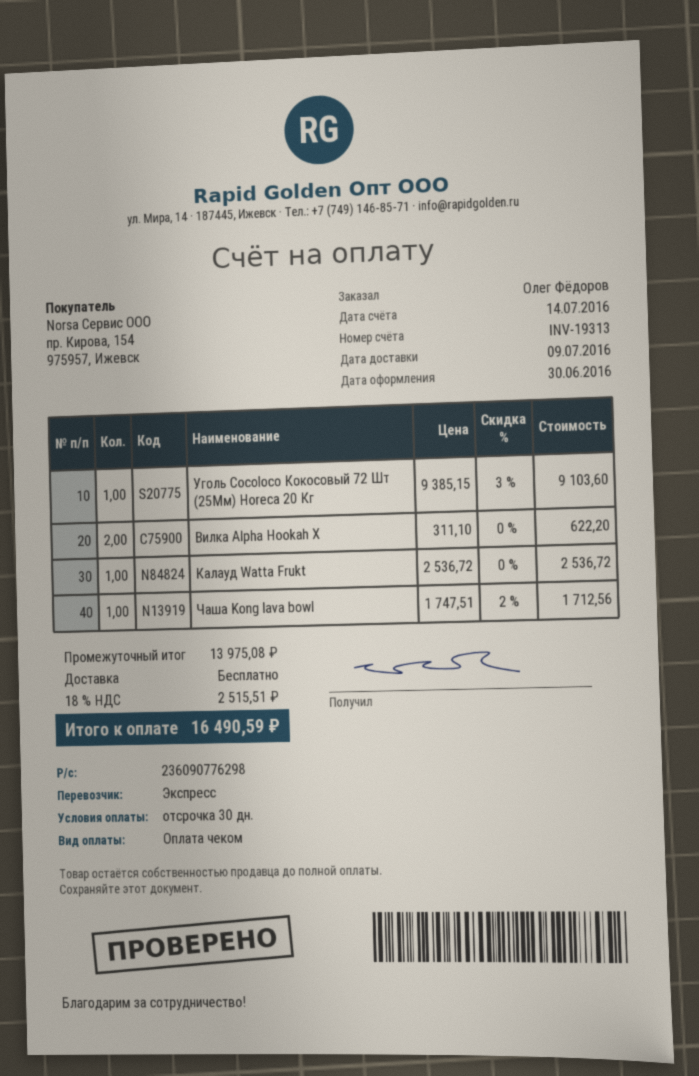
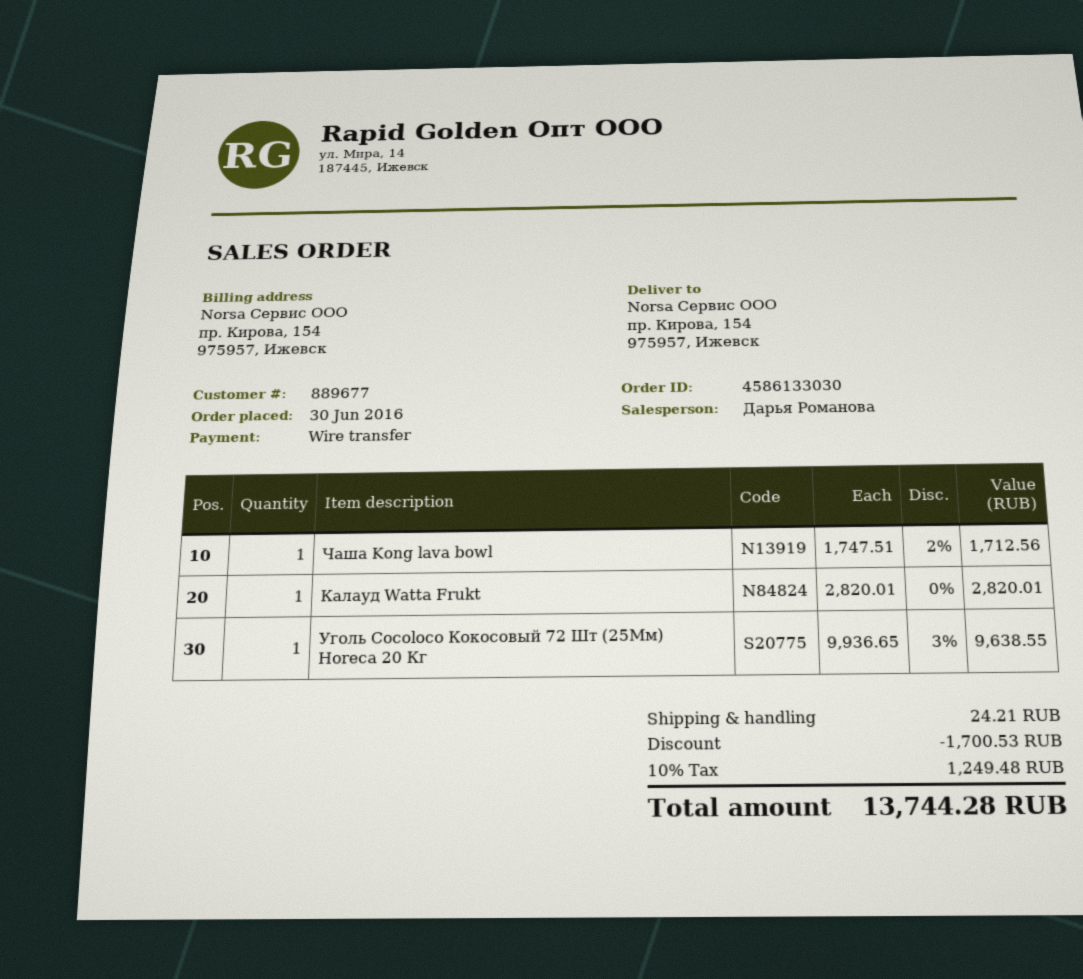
payment method: cheque -> bank transfer
Уголь Cocoloco Кокосовый 72 Шт (25Мм) Horeca 20 Кг: 1 x 9385.15 - 3% = 9103.60 -> 1 x 9936.65 - 3% = 9638.55
Вилка Alpha Hookah X: 2 x 311.10 = 622.20 -> none
Калауд Watta Frukt: 1 x 2536.72 = 2536.72 -> 1 x 2820.01 = 2820.01
discount: none -> 1700.53
shipping: 0.00 -> 24.21
tax: 18% = 2515.51 -> 10% = 1249.48
total: 16490.59 -> 13744.28

